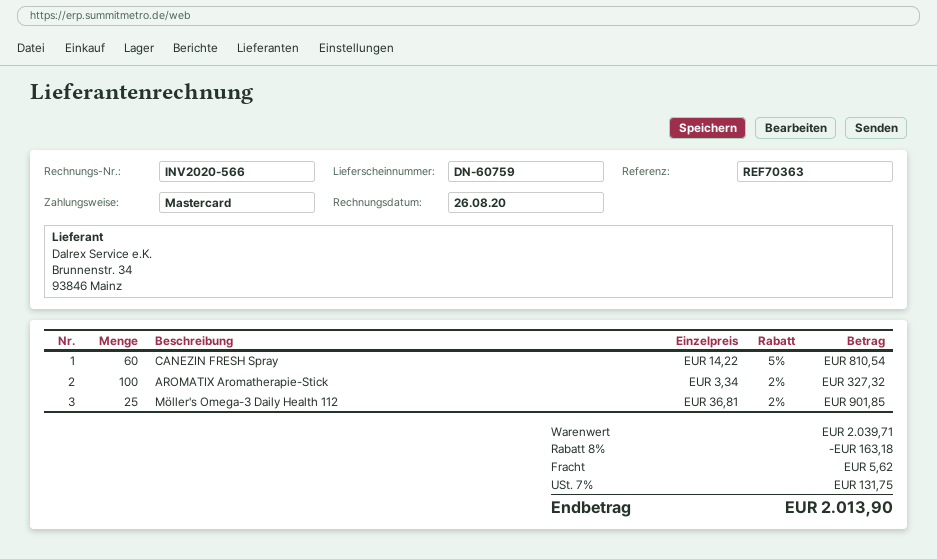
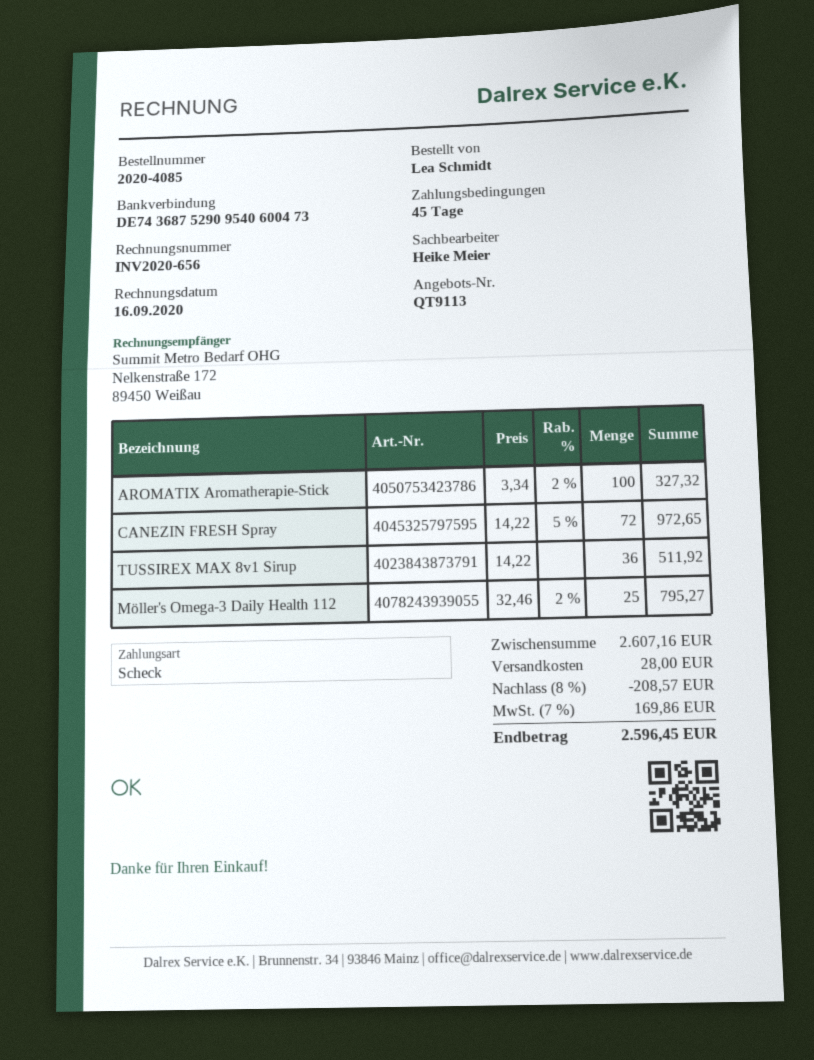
invoice number: INV2020-566 -> INV2020-656
invoice date: 2020-08-26 -> 2020-09-16
payment method: Mastercard -> cheque
CANEZIN FRESH Spray: 60 x 14.22 - 5% = 810.54 -> 72 x 14.22 - 5% = 972.65
Möller's Omega-3 Daily Health 112: 25 x 36.81 - 2% = 901.85 -> 25 x 32.46 - 2% = 795.27
TUSSIREX MAX 8v1 Sirup: none -> 36 x 14.22 = 511.92
subtotal: 2039.71 -> 2607.16
discount: 8% = 163.18 -> 8% = 208.57
shipping: 5.62 -> 28.00
tax: 7% = 131.75 -> 7% = 169.86
total: 2013.90 -> 2596.45

